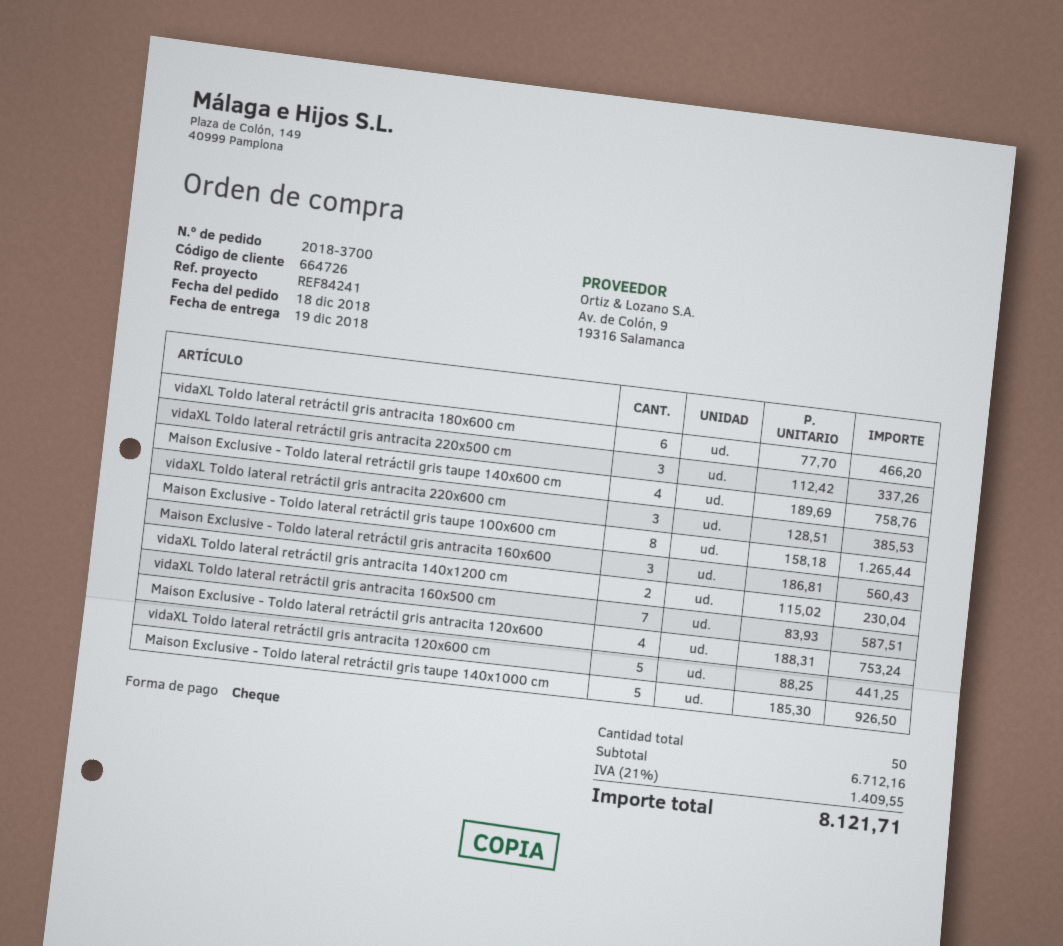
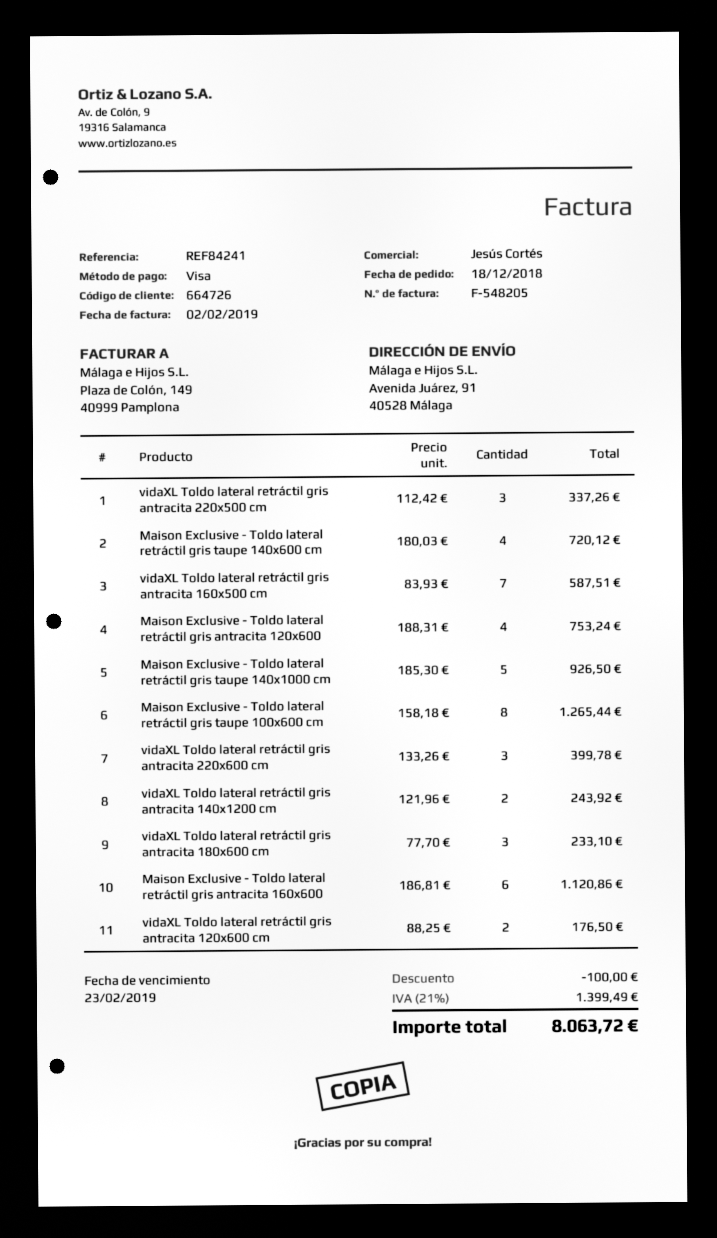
payment method: cheque -> Visa
vidaXL Toldo lateral retráctil gris antracita 180x600 cm: 6 x 77.70 = 466.20 -> 3 x 77.70 = 233.10
Maison Exclusive - Toldo lateral retráctil gris taupe 140x600 cm: 4 x 189.69 = 758.76 -> 4 x 180.03 = 720.12
vidaXL Toldo lateral retráctil gris antracita 220x600 cm: 3 x 128.51 = 385.53 -> 3 x 133.26 = 399.78
Maison Exclusive - Toldo lateral retráctil gris antracita 160x600: 3 x 186.81 = 560.43 -> 6 x 186.81 = 1120.86
vidaXL Toldo lateral retráctil gris antracita 140x1200 cm: 2 x 115.02 = 230.04 -> 2 x 121.96 = 243.92
vidaXL Toldo lateral retráctil gris antracita 120x600 cm: 5 x 88.25 = 441.25 -> 2 x 88.25 = 176.50
discount: none -> 100.00
tax: 21% = 1409.55 -> 21% = 1399.49
total: 8121.71 -> 8063.72

